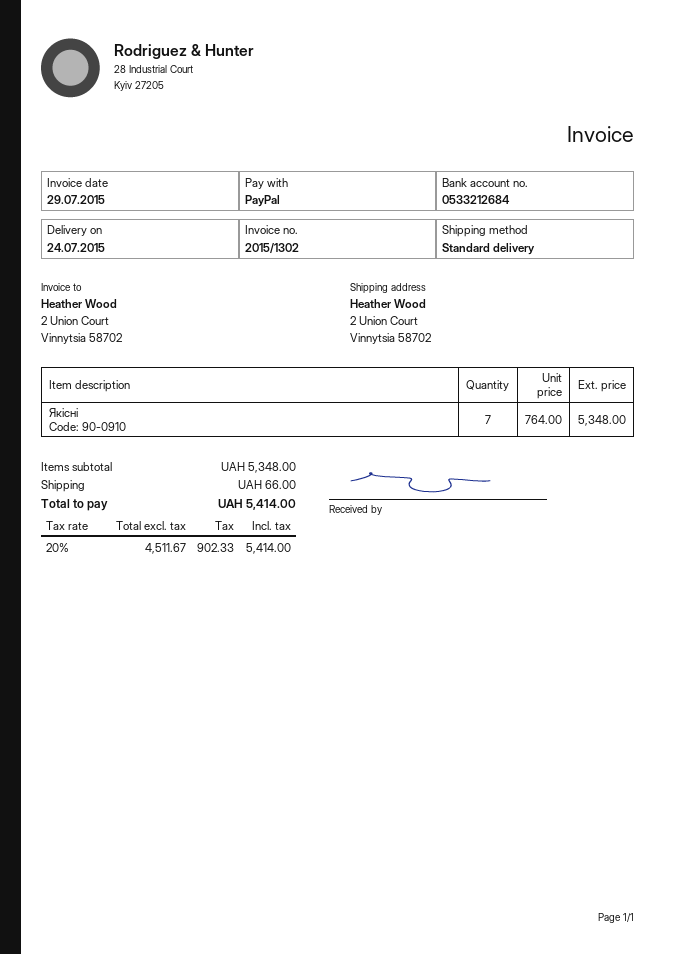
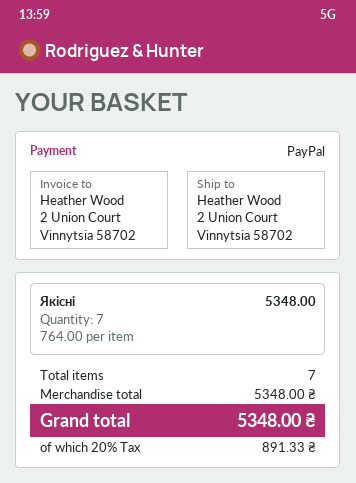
shipping: 66.00 -> none
tax: 20% = 902.33 -> 20% = 891.33
total: 5414.00 -> 5348.00

